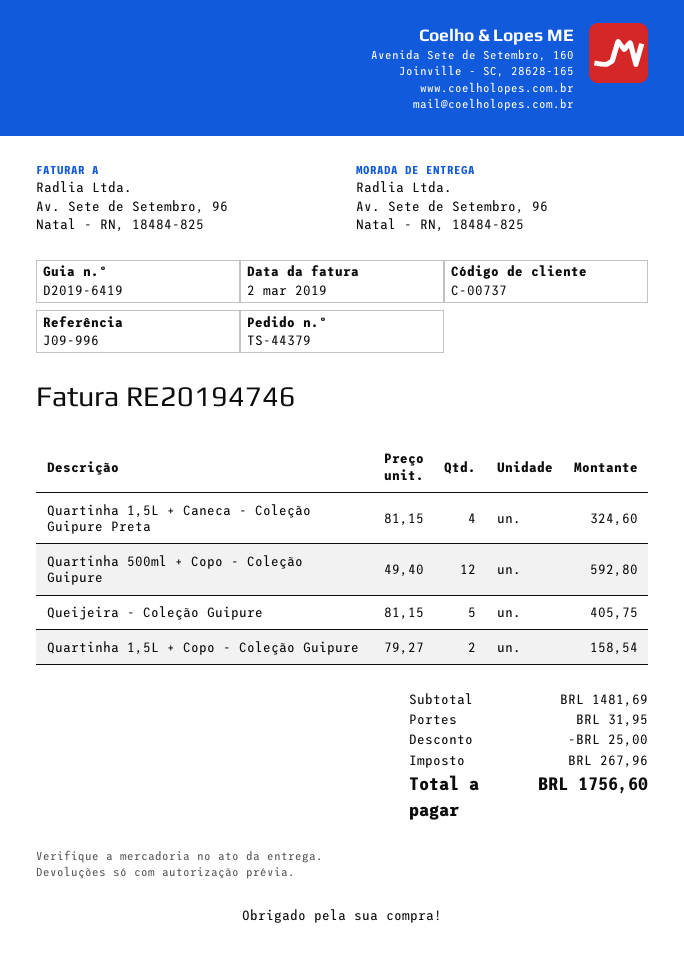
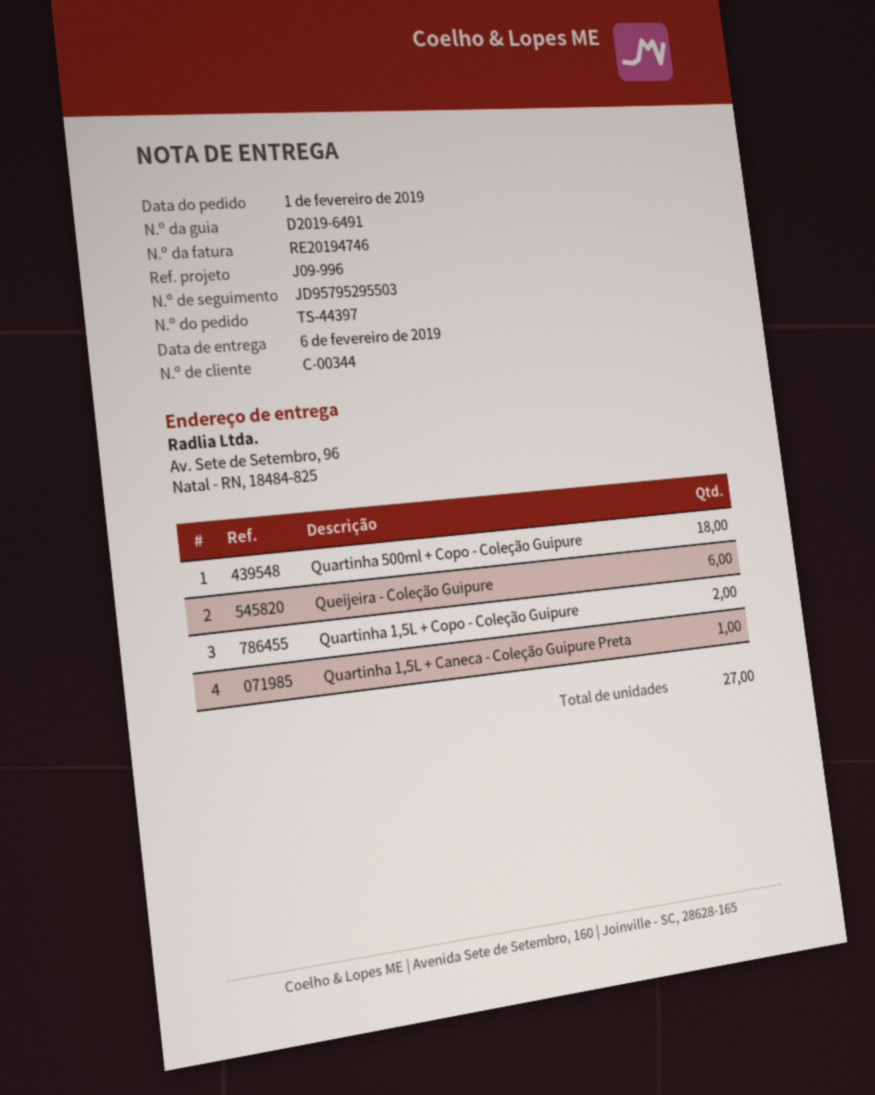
order number: TS-44379 -> TS-44397
delivery note number: D2019-6419 -> D2019-6491
customer number: C-00737 -> C-00344
Quartinha 1,5L + Caneca - Coleção Guipure Preta: 4 -> 1
Quartinha 500ml + Copo - Coleção Guipure: 12 -> 18
Queijeira - Coleção Guipure: 5 -> 6

